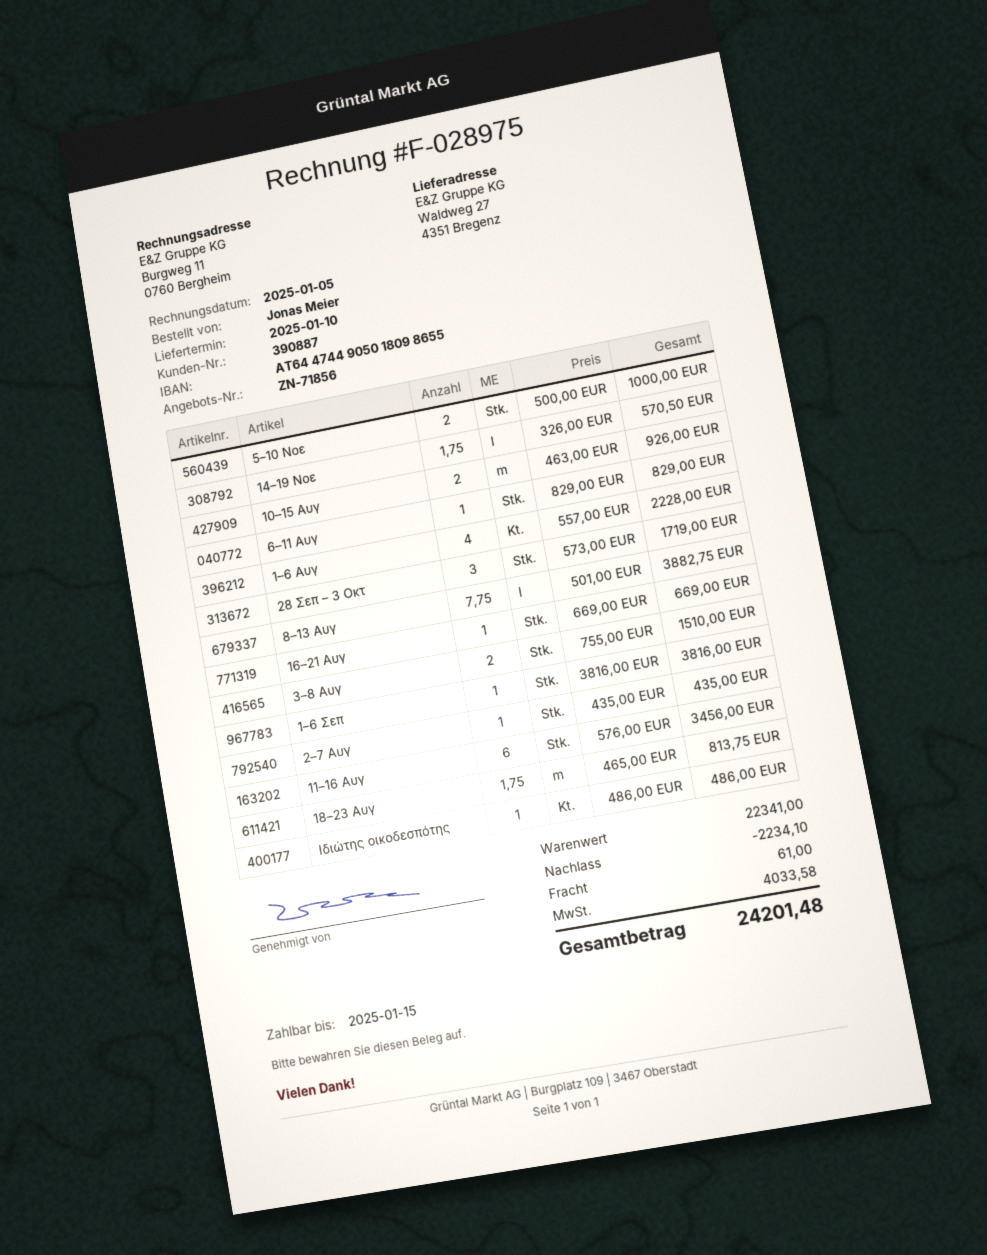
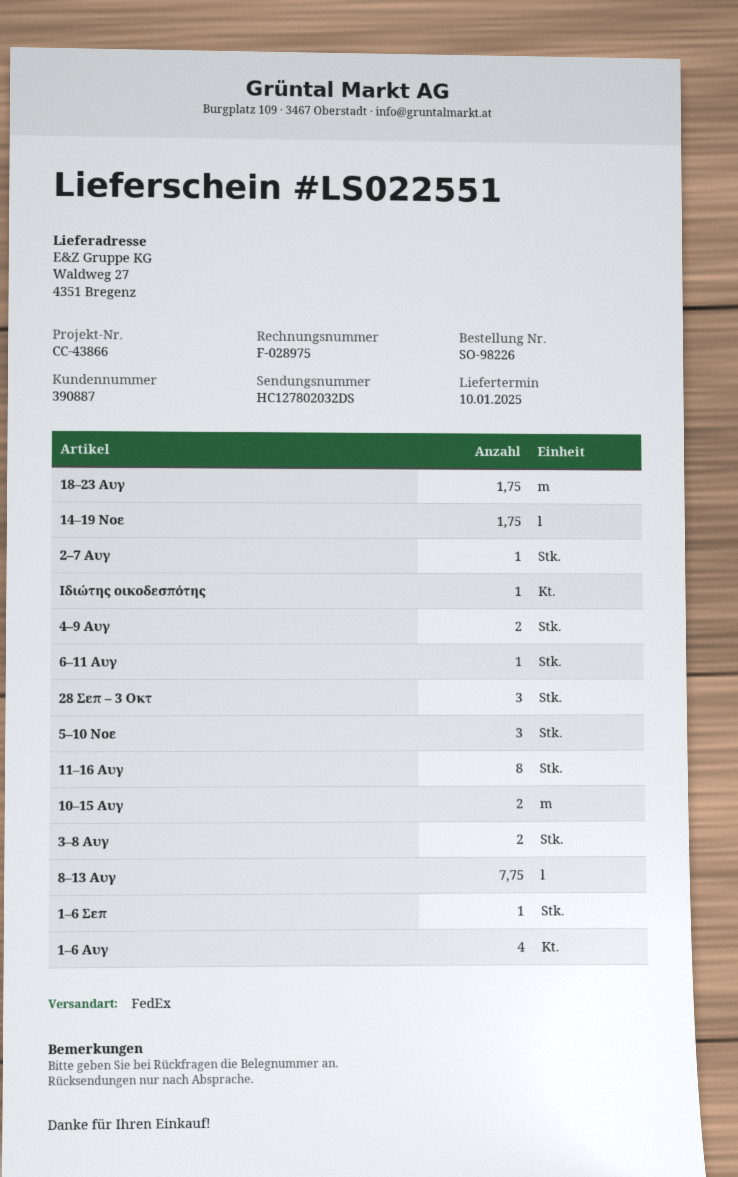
5–10 Νοε: 2 -> 3
16–21 Αυγ: 1 -> none
11–16 Αυγ: 6 -> 8
4–9 Αυγ: none -> 2

